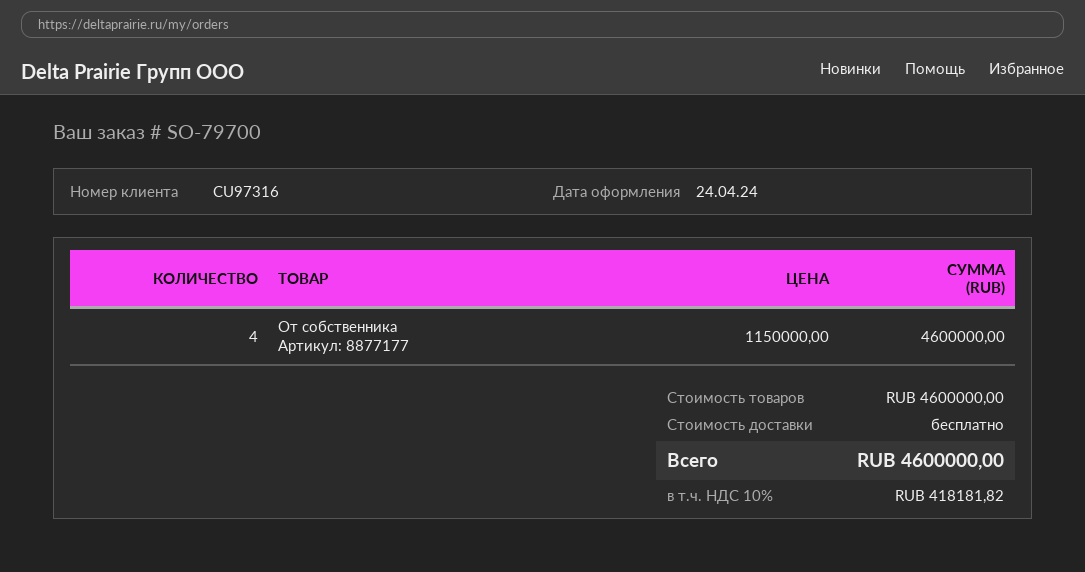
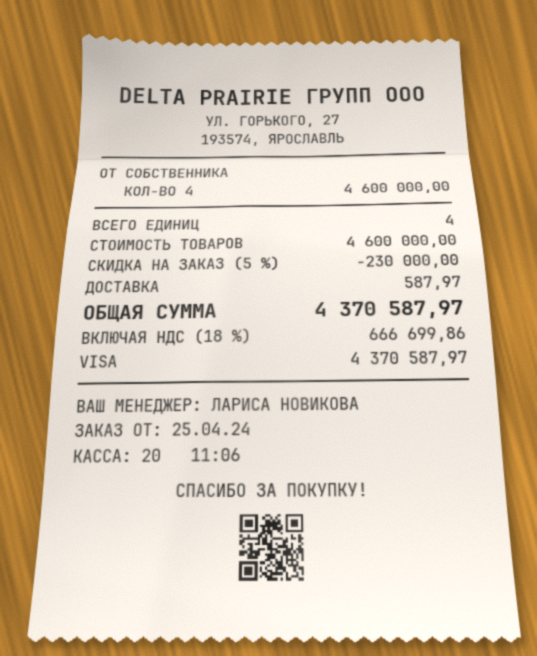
order date: 2024-04-24 -> 2024-04-25
discount: none -> 5% = 230000.00
shipping: 0.00 -> 587.97
tax: 10% = 418181.82 -> 18% = 666699.86
total: 4600000.00 -> 4370587.97

